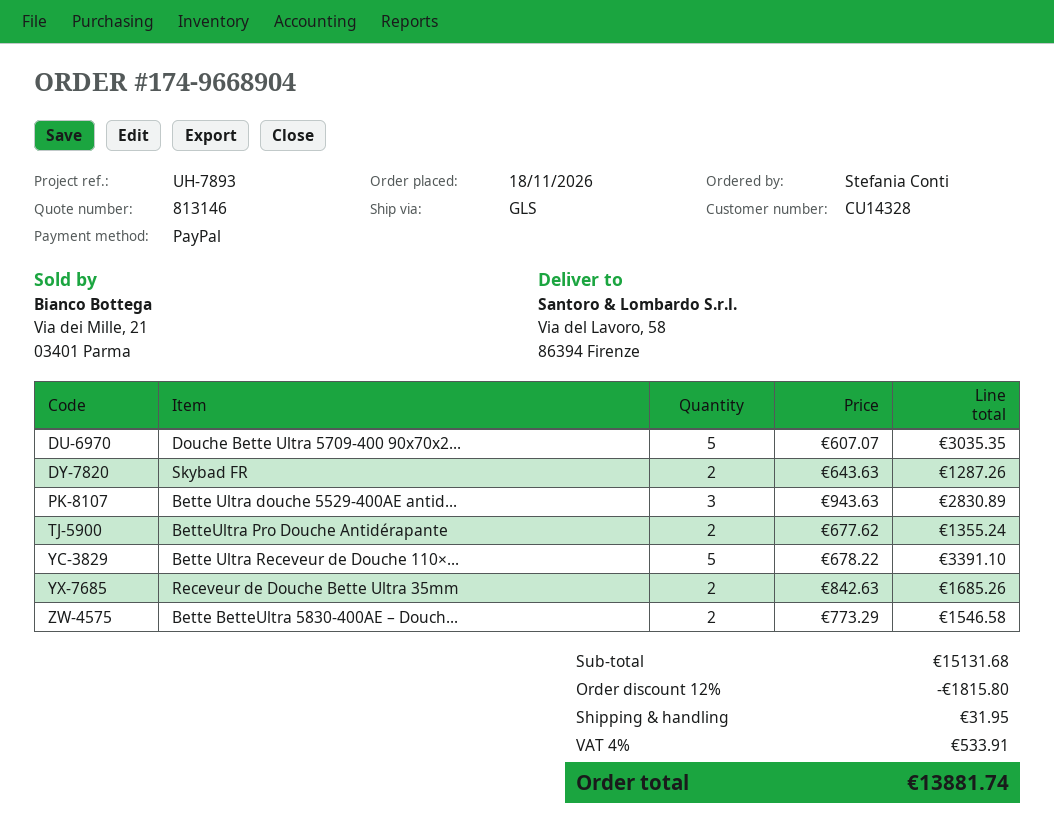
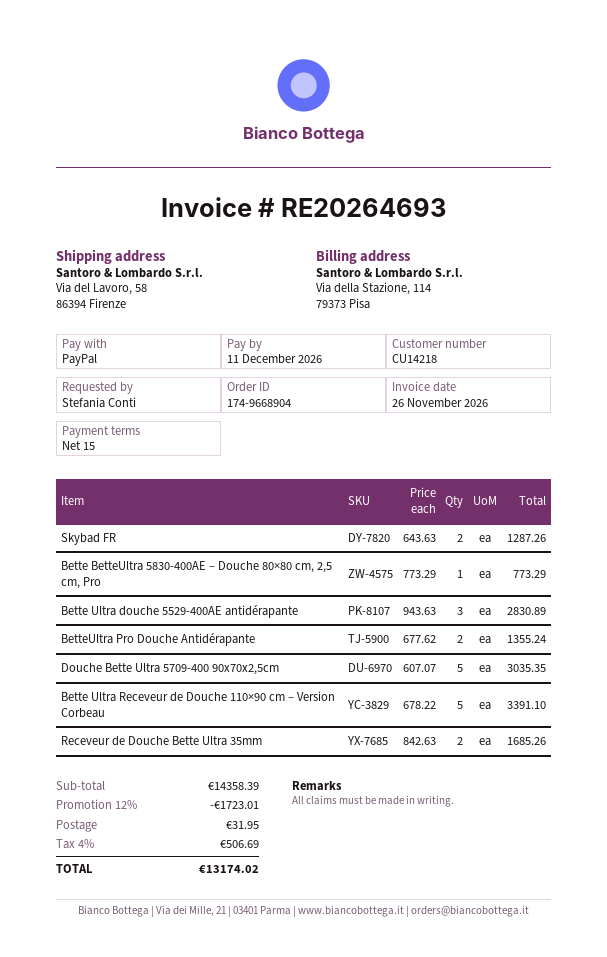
customer number: CU14328 -> CU14218
Bette BetteUltra 5830-400AE – Douch...: 2 x 773.29 = 1546.58 -> 1 x 773.29 = 773.29
subtotal: 15131.68 -> 14358.39
discount: 12% = 1815.80 -> 12% = 1723.01
tax: 4% = 533.91 -> 4% = 506.69
total: 13881.74 -> 13174.02

